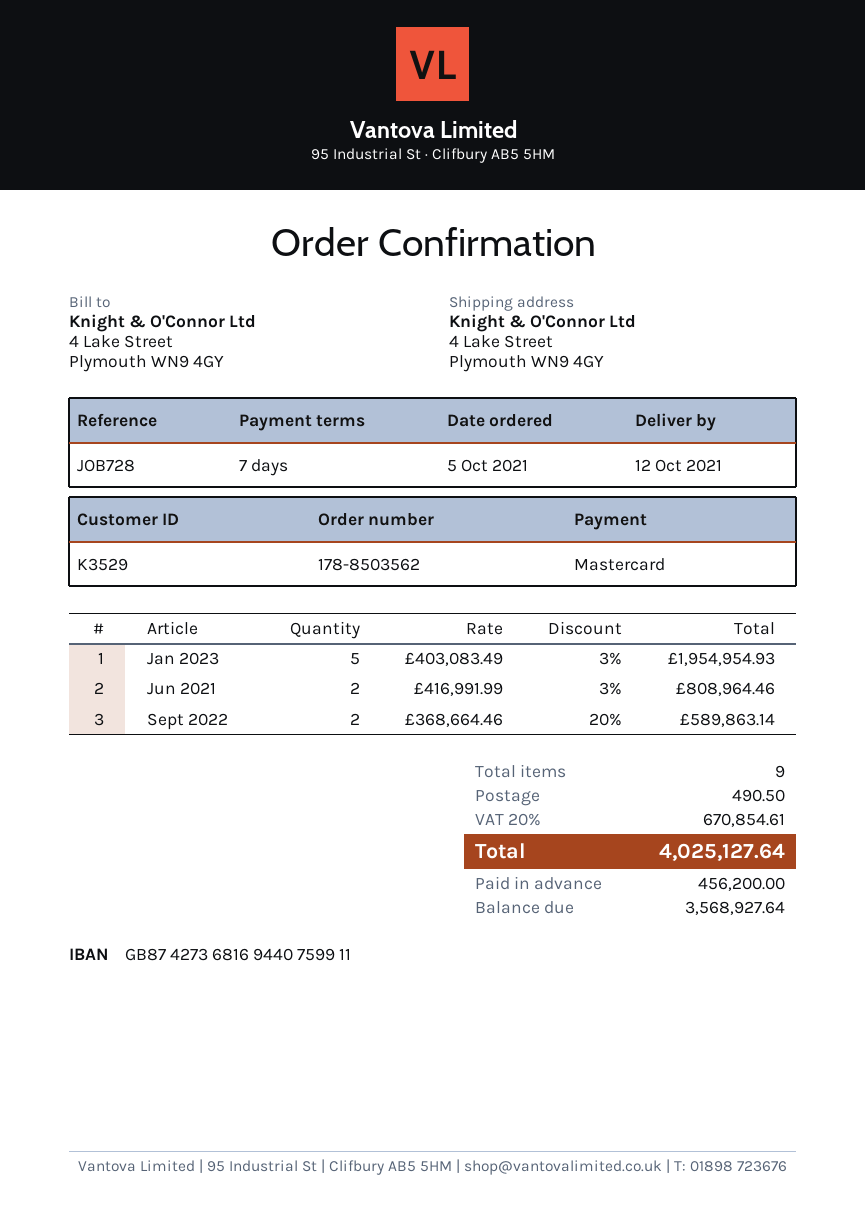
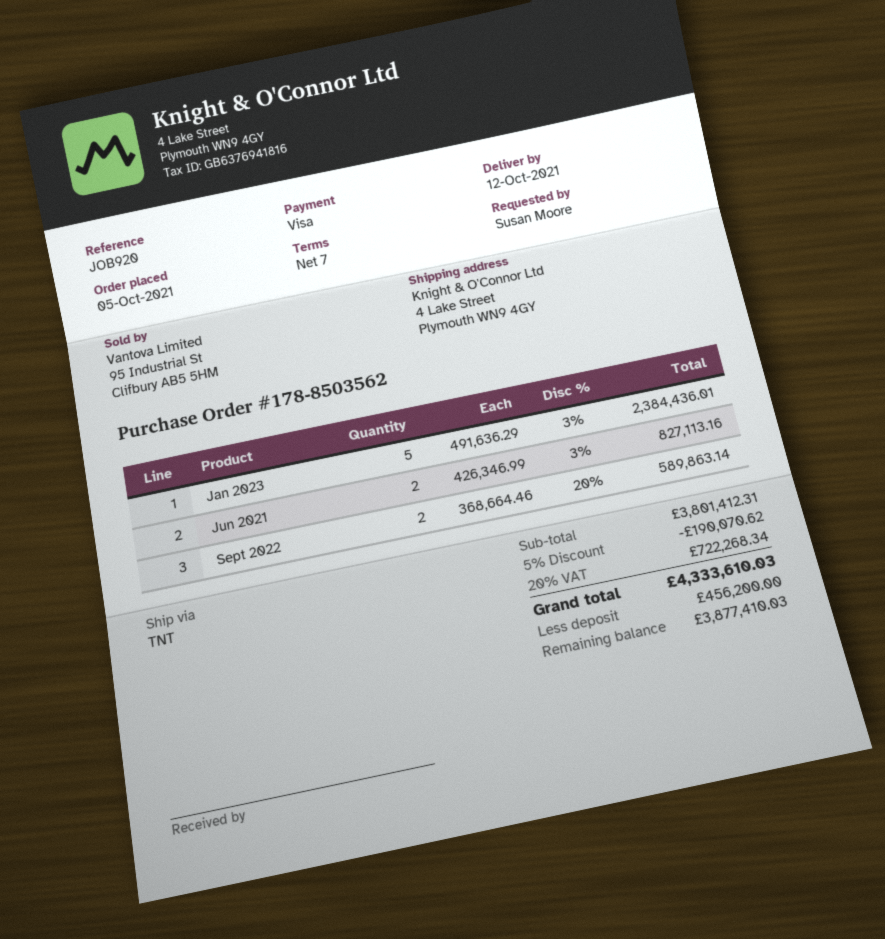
reference: JOB728 -> JOB920
payment method: Mastercard -> Visa
Jan 2023: 5 x 403083.49 - 3% = 1954954.93 -> 5 x 491636.29 - 3% = 2384436.01
Jun 2021: 2 x 416991.99 - 3% = 808964.46 -> 2 x 426346.99 - 3% = 827113.16
discount: none -> 5% = 190070.62
shipping: 490.50 -> none
tax: 20% = 670854.61 -> 20% = 722268.34
total: 4025127.64 -> 4333610.03
balance: 3568927.64 -> 3877410.03

